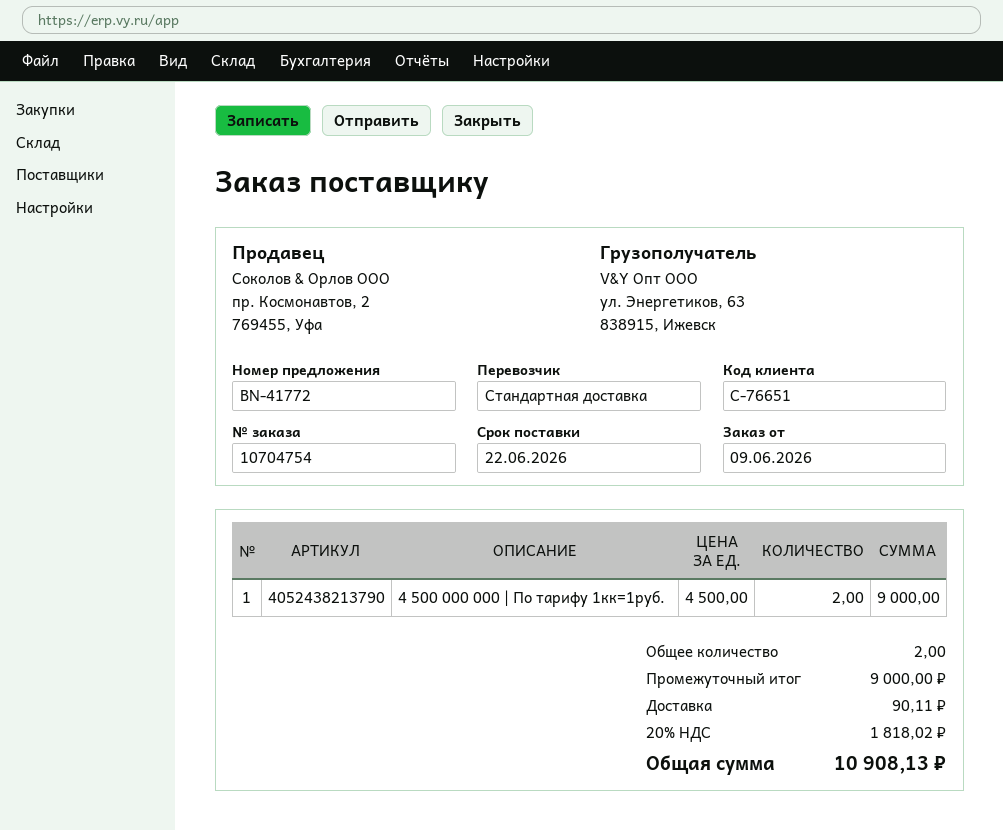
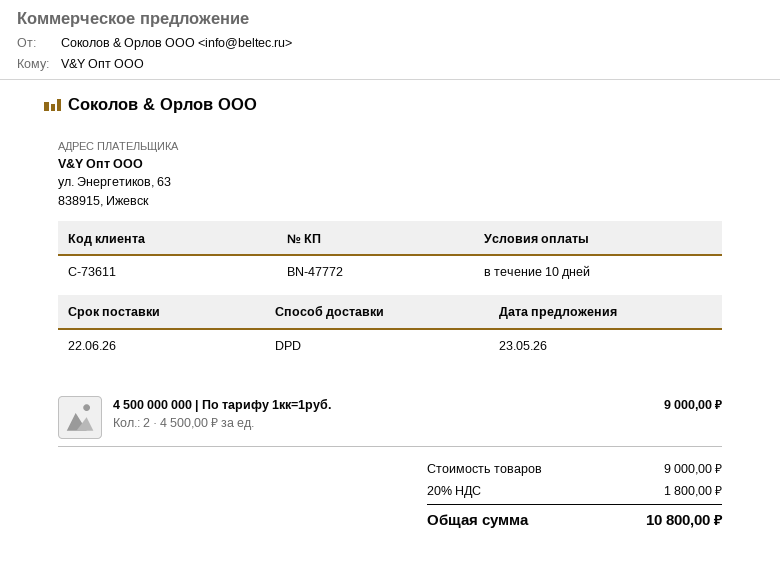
quote number: BN-41772 -> BN-47772
customer number: C-76651 -> C-73611
shipping method: standard -> DPD
shipping: 90.11 -> none
tax: 20% = 1818.02 -> 20% = 1800.00
total: 10908.13 -> 10800.00

